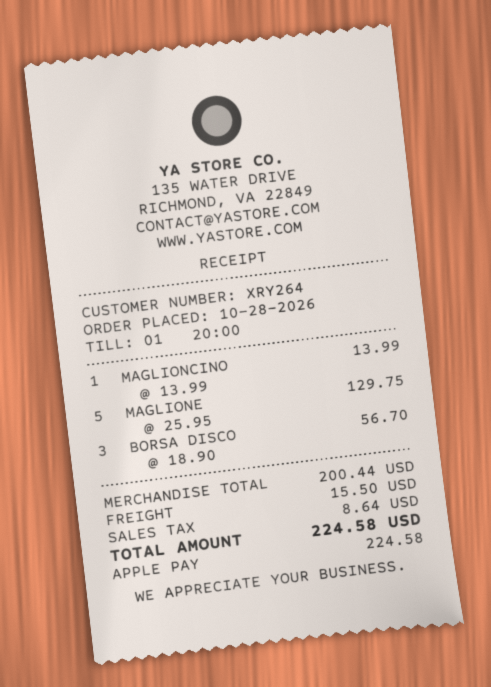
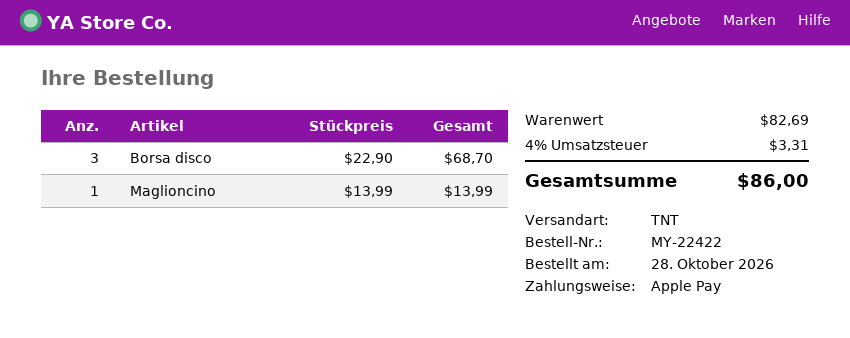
MAGLIONE: 5 x 25.95 = 129.75 -> none
BORSA DISCO: 3 x 18.90 = 56.70 -> 3 x 22.90 = 68.70
subtotal: 200.44 -> 82.69
shipping: 15.50 -> none
tax: 8.64 -> 3.31
total: 224.58 -> 86.00

